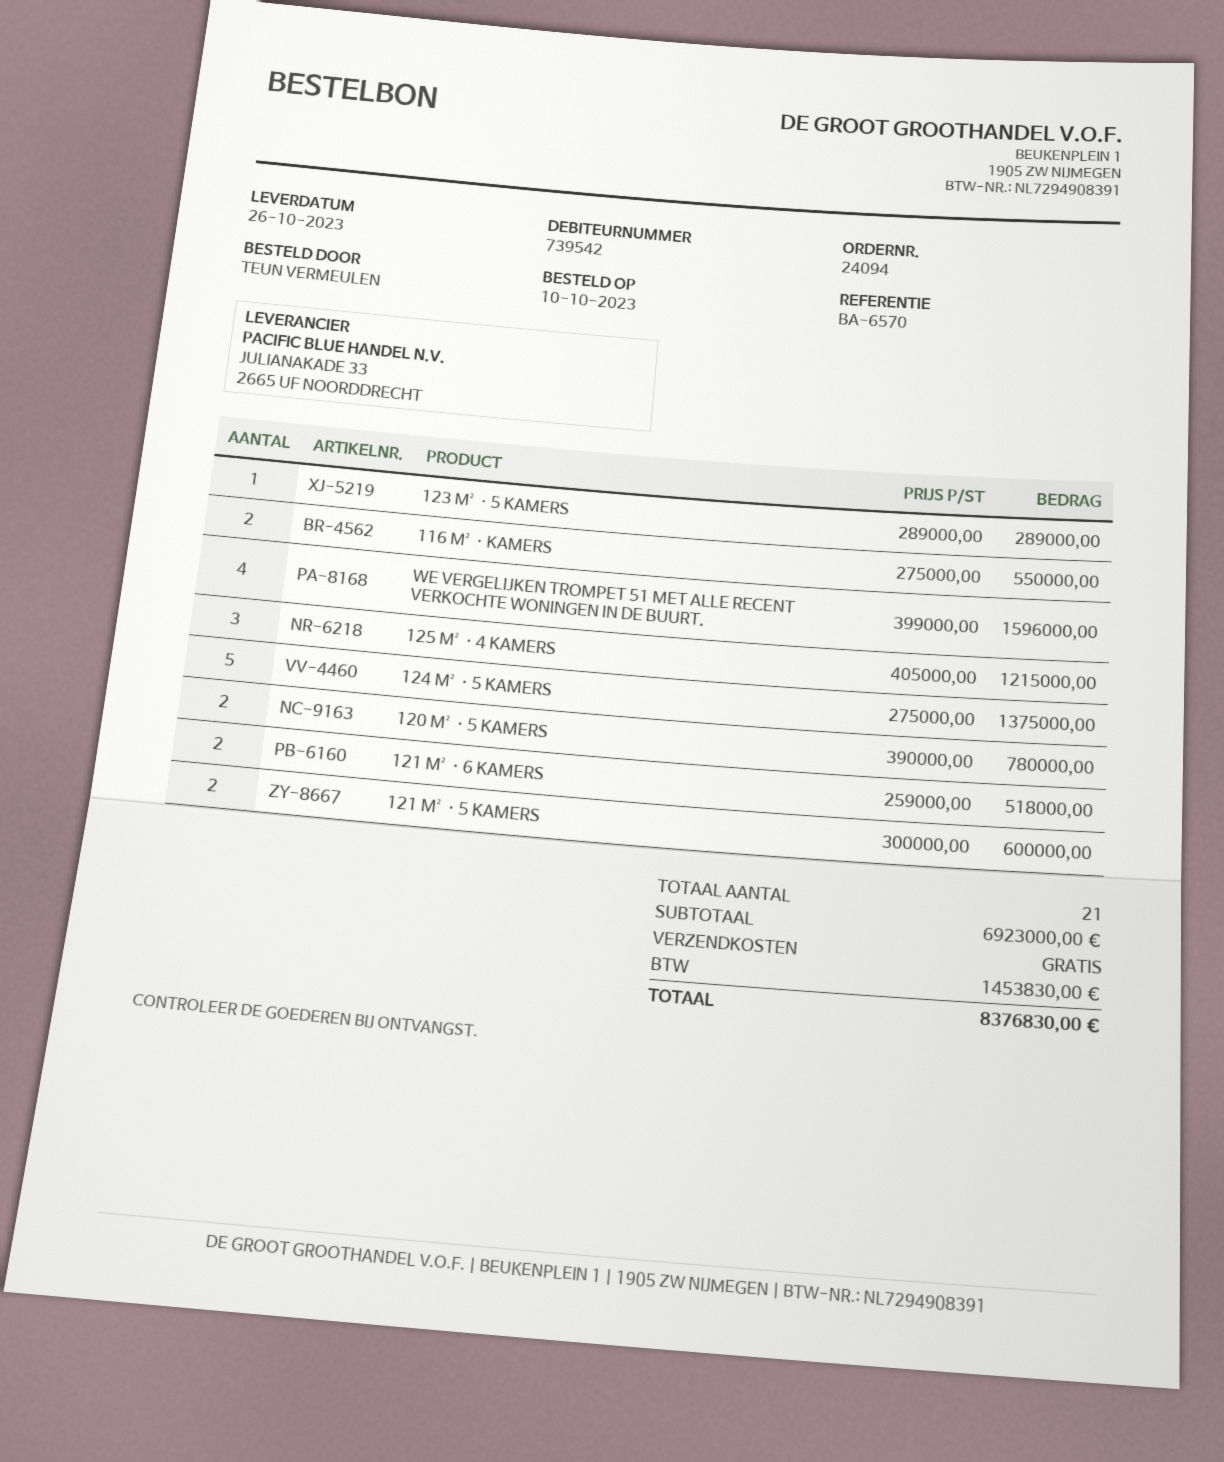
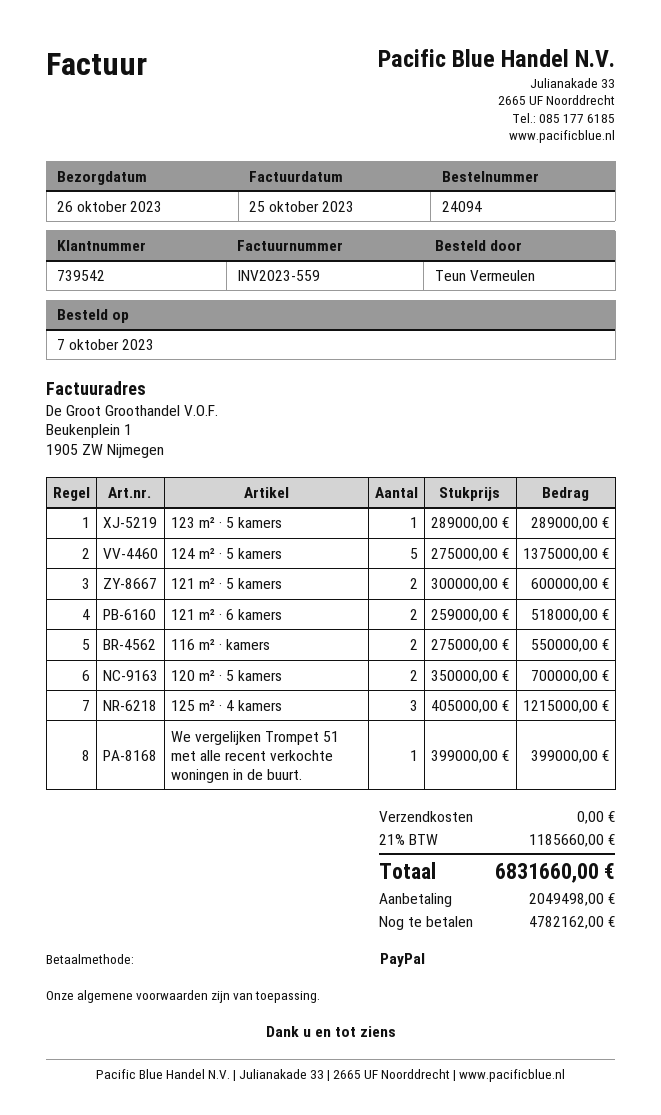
order date: 2023-10-10 -> 2023-10-07
WE VERGELIJKEN TROMPET 51 MET ALLE RECENT VERKOCHTE WONINGEN IN DE BUURT.: 4 x 399000.00 = 1596000.00 -> 1 x 399000.00 = 399000.00
120 M² · 5 KAMERS: 2 x 390000.00 = 780000.00 -> 2 x 350000.00 = 700000.00
tax: 1453830.00 -> 1185660.00
total: 8376830.00 -> 6831660.00

